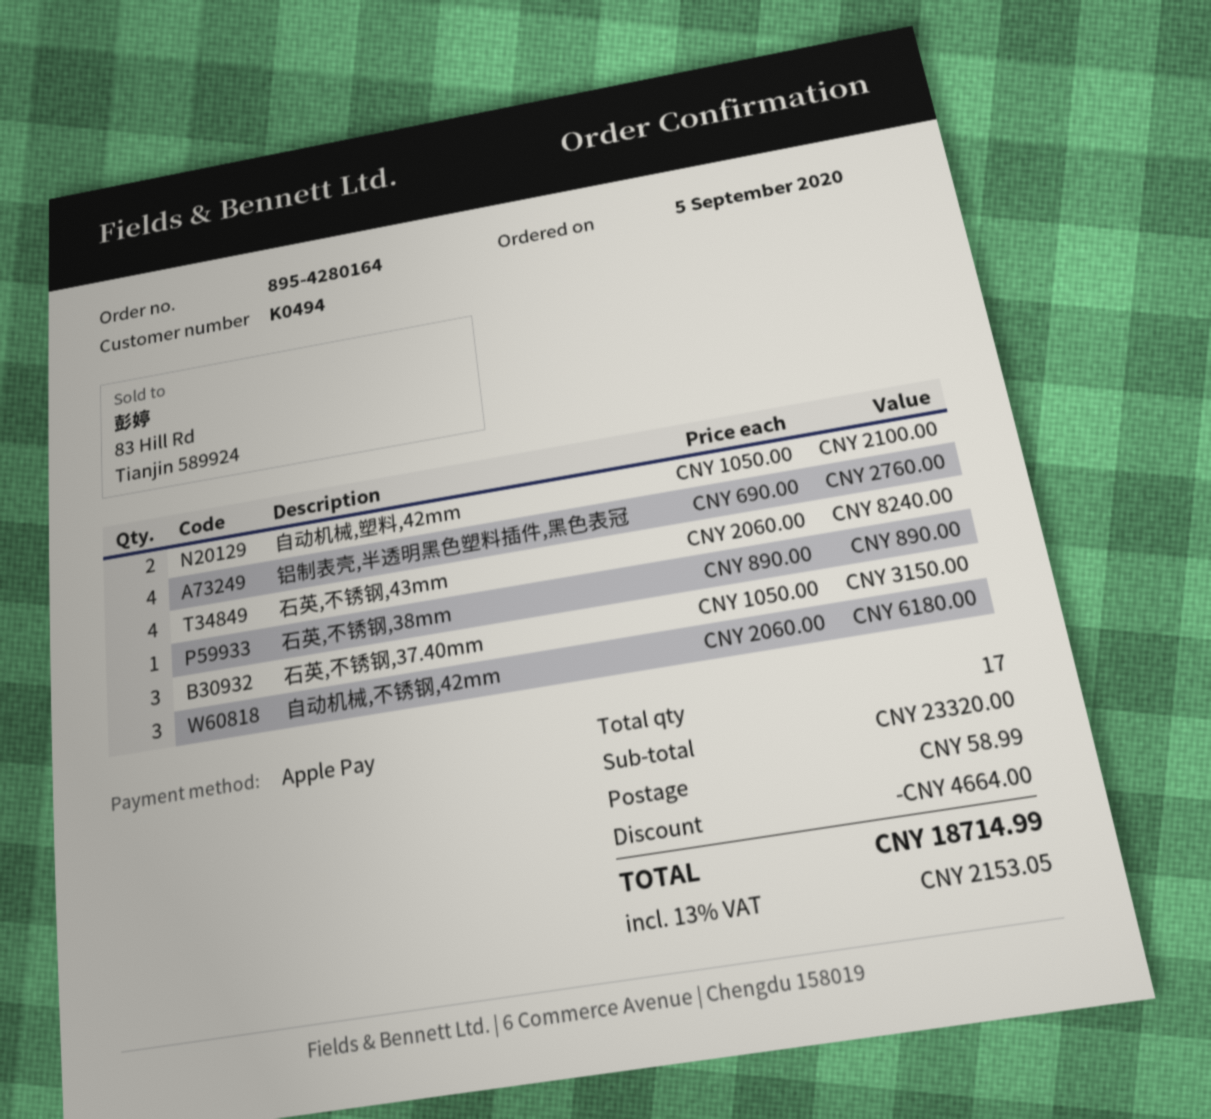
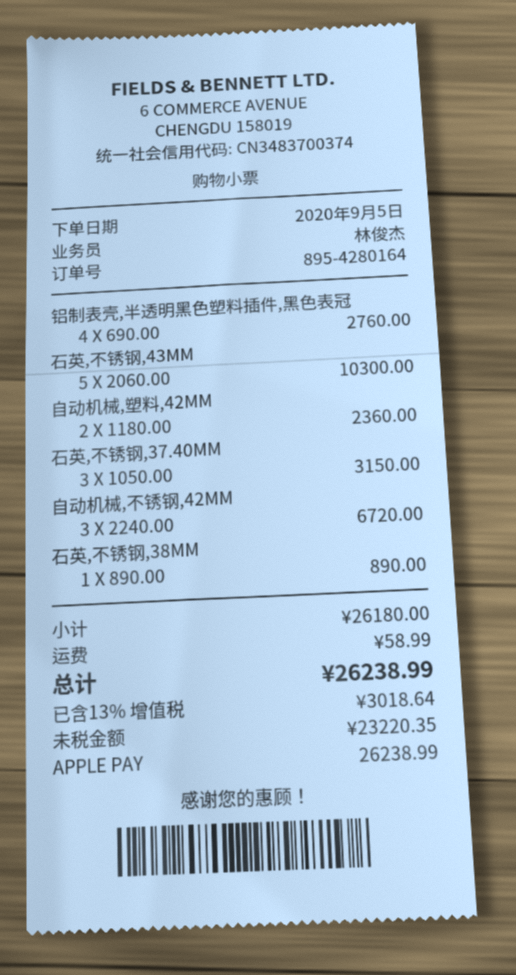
自动机械,塑料,42mm: 2 x 1050.00 = 2100.00 -> 2 x 1180.00 = 2360.00
石英,不锈钢,43mm: 4 x 2060.00 = 8240.00 -> 5 x 2060.00 = 10300.00
自动机械,不锈钢,42mm: 3 x 2060.00 = 6180.00 -> 3 x 2240.00 = 6720.00
subtotal: 23320.00 -> 26180.00
discount: 4664.00 -> none
tax: 13% = 2153.05 -> 13% = 3018.64
total: 18714.99 -> 26238.99

